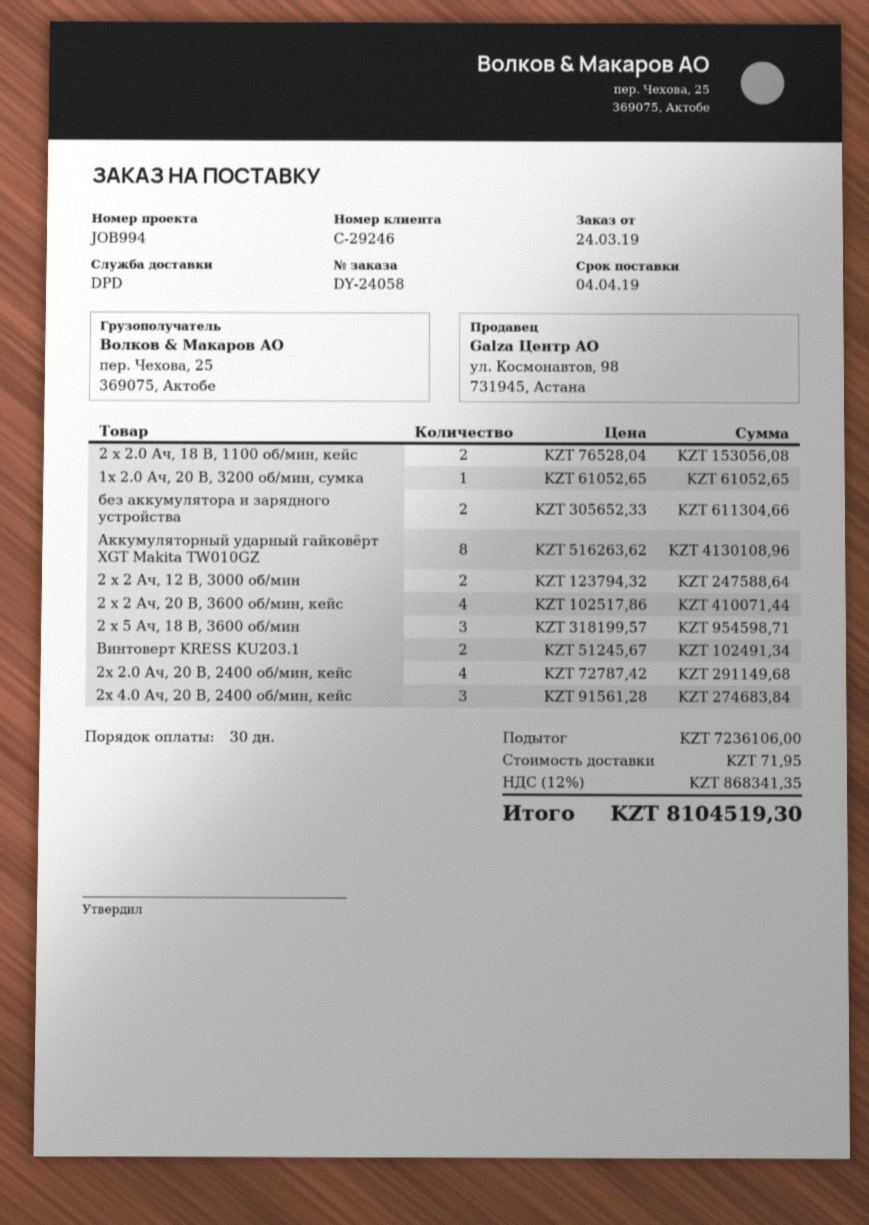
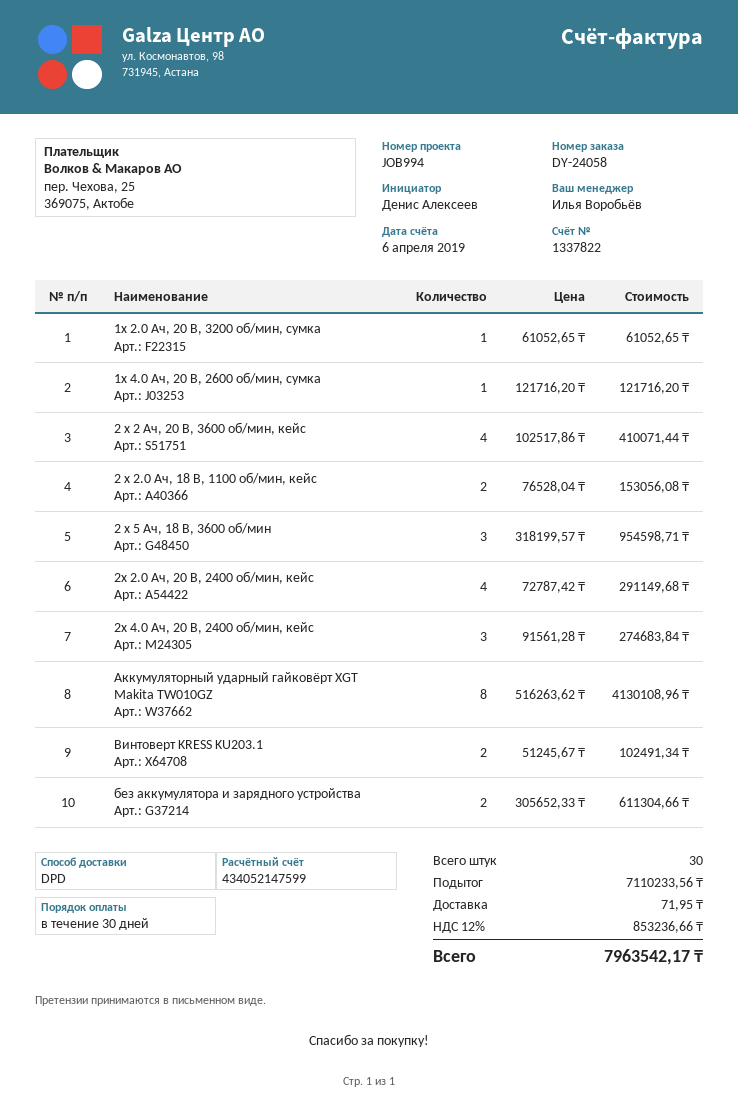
2 x 2 Ач, 12 В, 3000 об/мин: 2 x 123794.32 = 247588.64 -> none
1x 4.0 Ач, 20 В, 2600 об/мин, сумка: none -> 1 x 121716.20 = 121716.20
subtotal: 7236106.00 -> 7110233.56
tax: 12% = 868341.35 -> 12% = 853236.66
total: 8104519.30 -> 7963542.17

